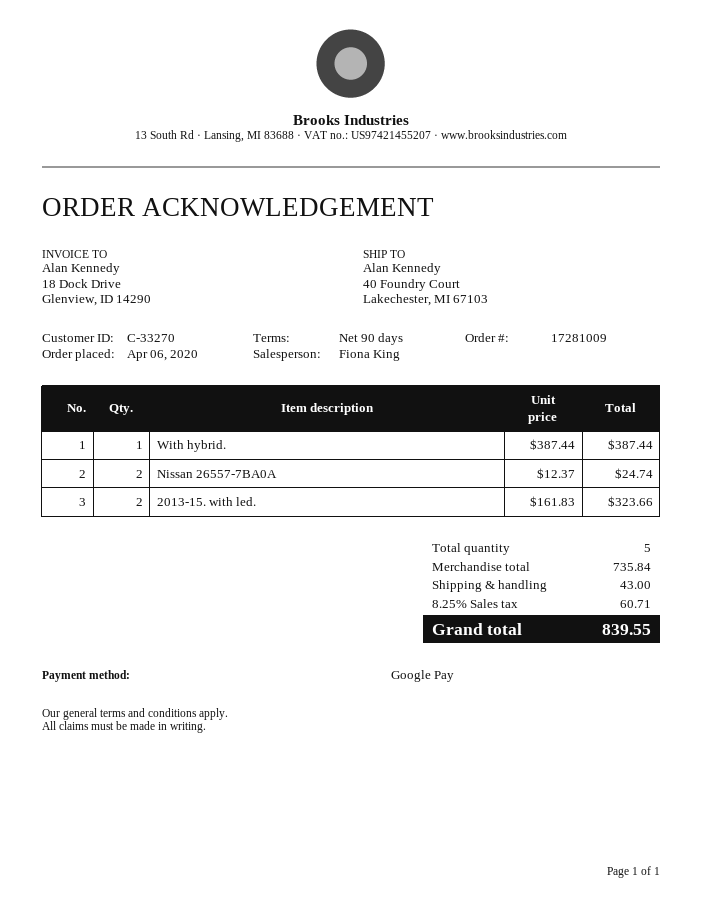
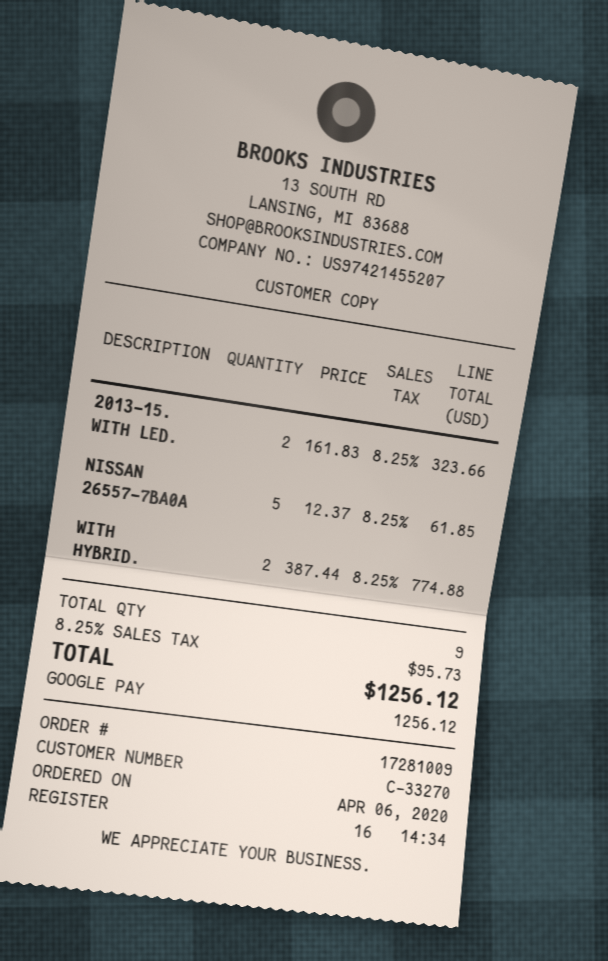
With hybrid.: 1 x 387.44 = 387.44 -> 2 x 387.44 = 774.88
Nissan 26557-7BA0A: 2 x 12.37 = 24.74 -> 5 x 12.37 = 61.85
total quantity: 5 -> 9
shipping: 43.00 -> none
tax: 8.25% = 60.71 -> 8.25% = 95.73
total: 839.55 -> 1256.12

